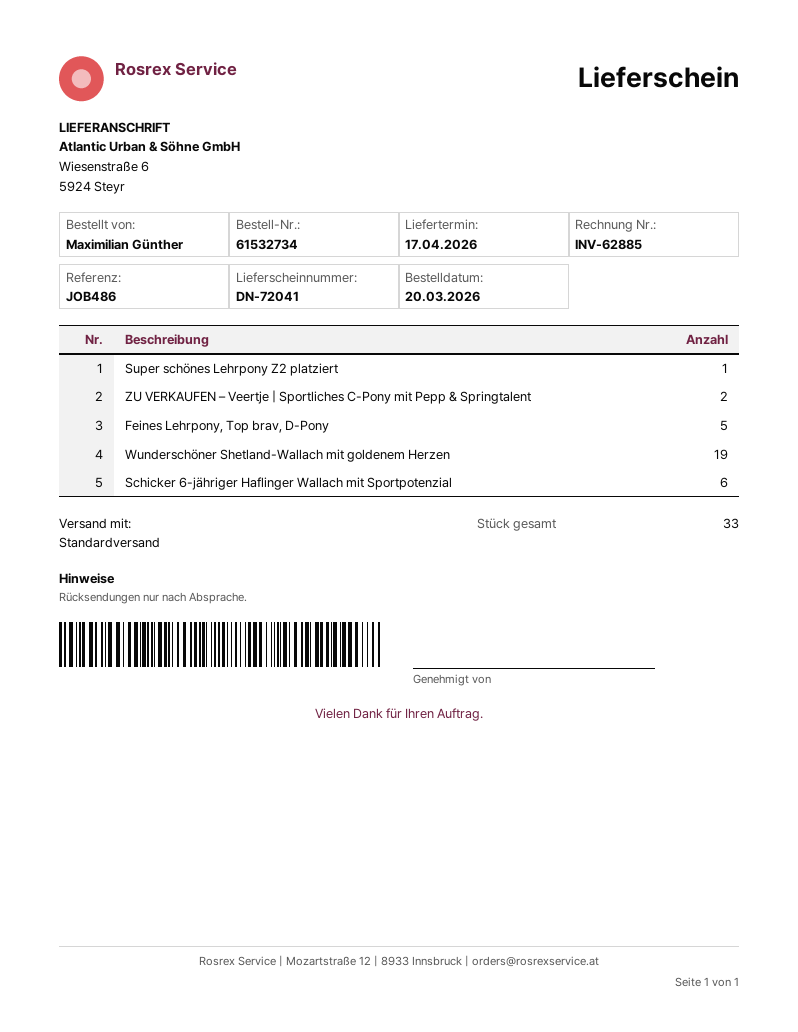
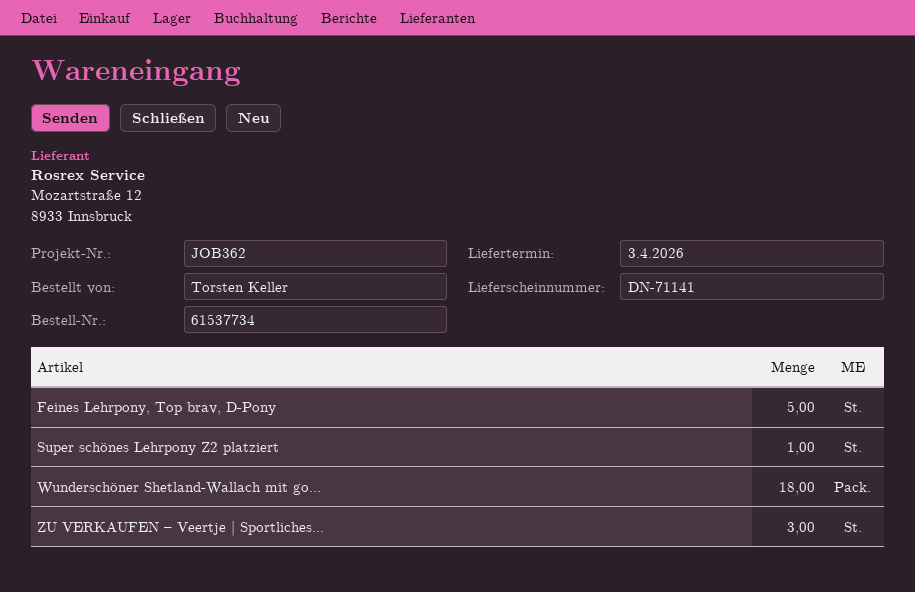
order number: 61532734 -> 61537734
delivery note number: DN-72041 -> DN-71141
delivery date: 2026-04-17 -> 2026-04-03
reference: JOB486 -> JOB362
ordered by: Maximilian Günther -> Torsten Keller
ZU VERKAUFEN – Veertje | Sportliches C-Pony mit Pepp & Springtalent: 2 -> 3
Wunderschöner Shetland-Wallach mit goldenem Herzen: 19 -> 18
Schicker 6-jähriger Haflinger Wallach mit Sportpotenzial: 6 -> none

